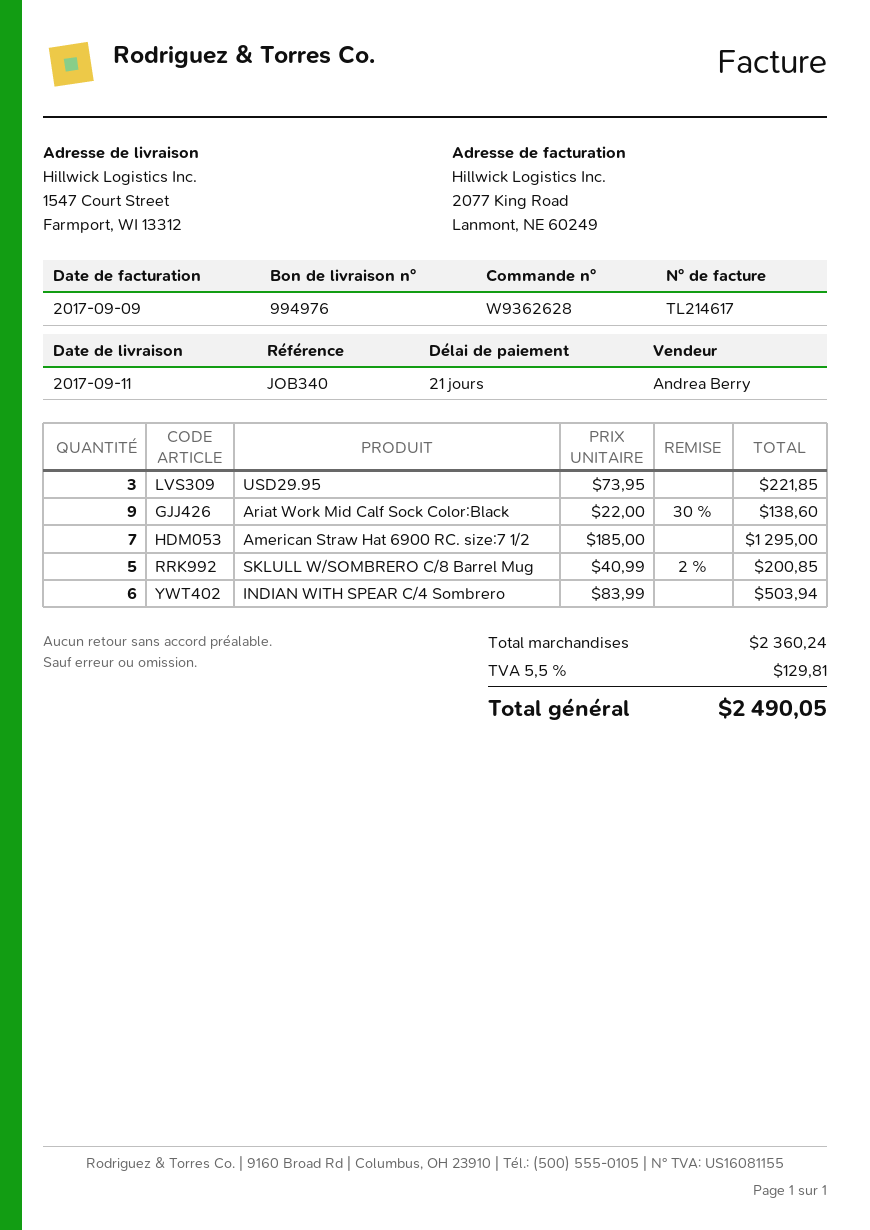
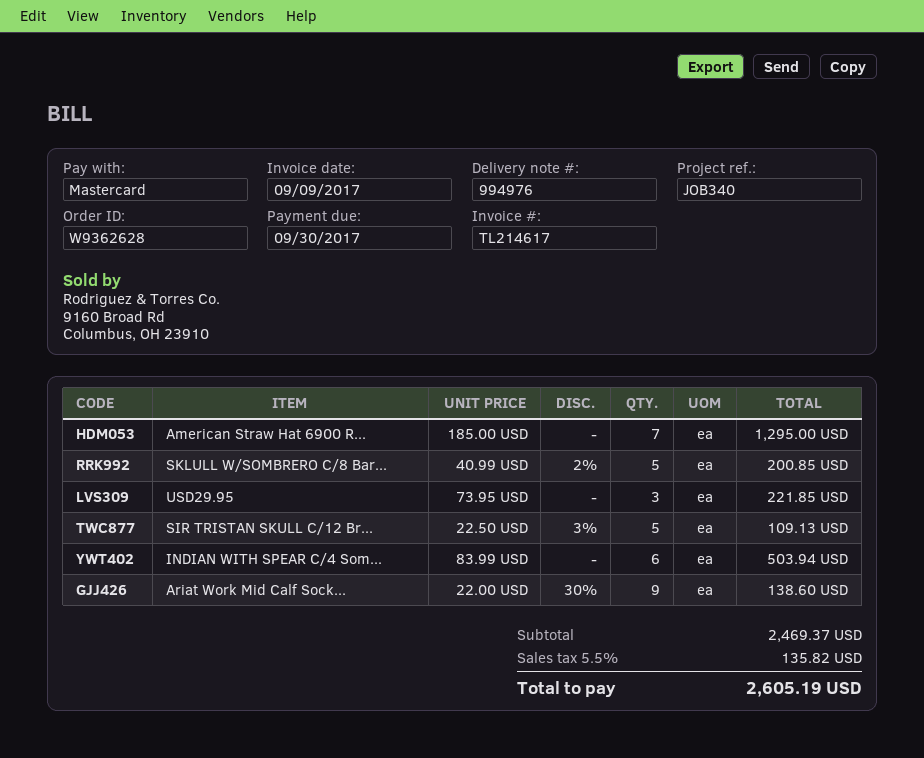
SIR TRISTAN SKULL C/12 Br...: none -> 5 x 22.50 - 3% = 109.13
subtotal: 2360.24 -> 2469.37
tax: 5.5% = 129.81 -> 5.5% = 135.82
total: 2490.05 -> 2605.19

